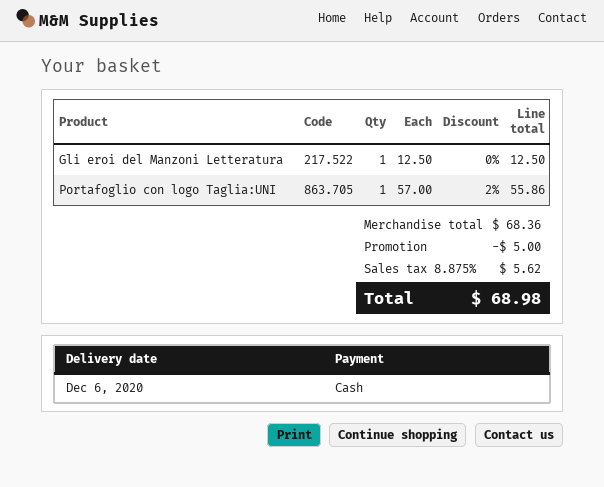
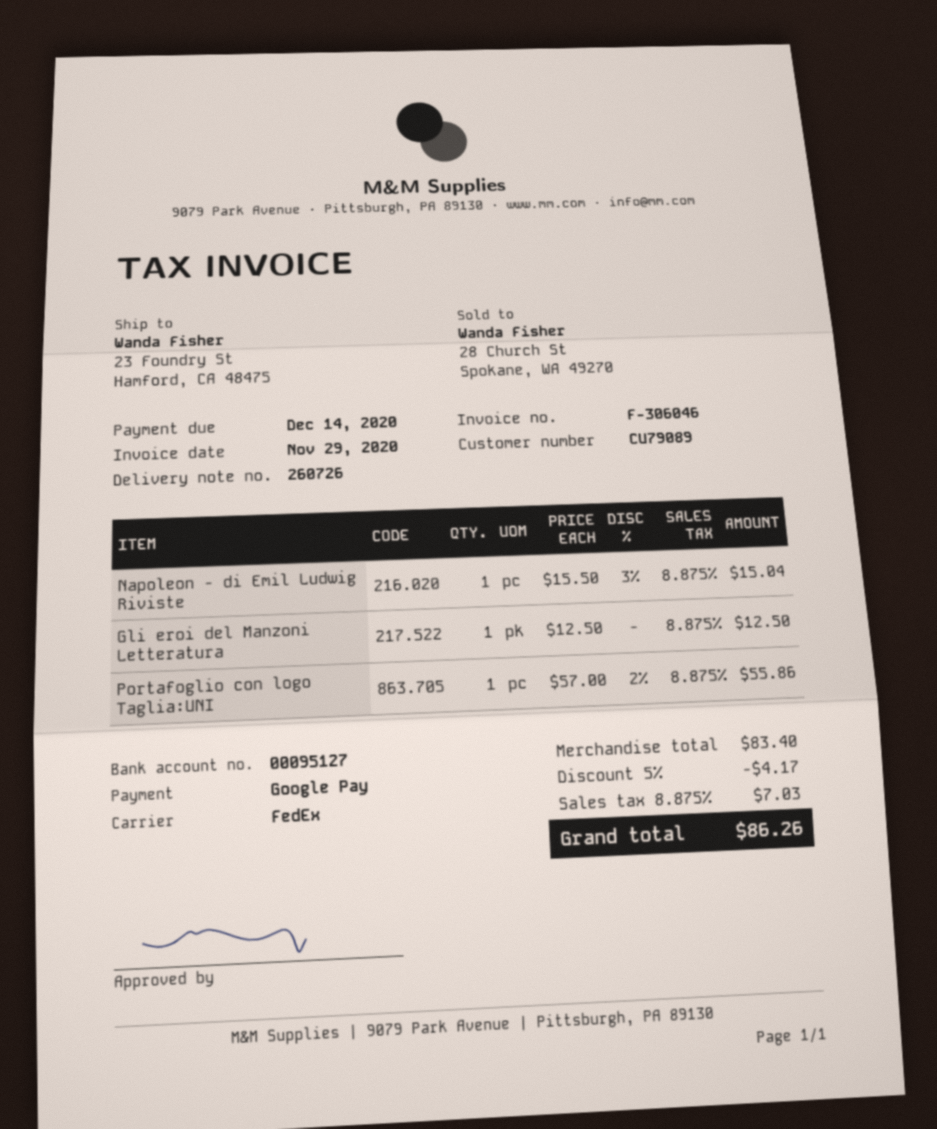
payment method: cash -> Google Pay
Napoleon - di Emil Ludwig Riviste: none -> 1 x 15.50 - 3% = 15.04
subtotal: 68.36 -> 83.40
discount: 5.00 -> 4.17
tax: 8.875% = 5.62 -> 8.875% = 7.03
total: 68.98 -> 86.26

